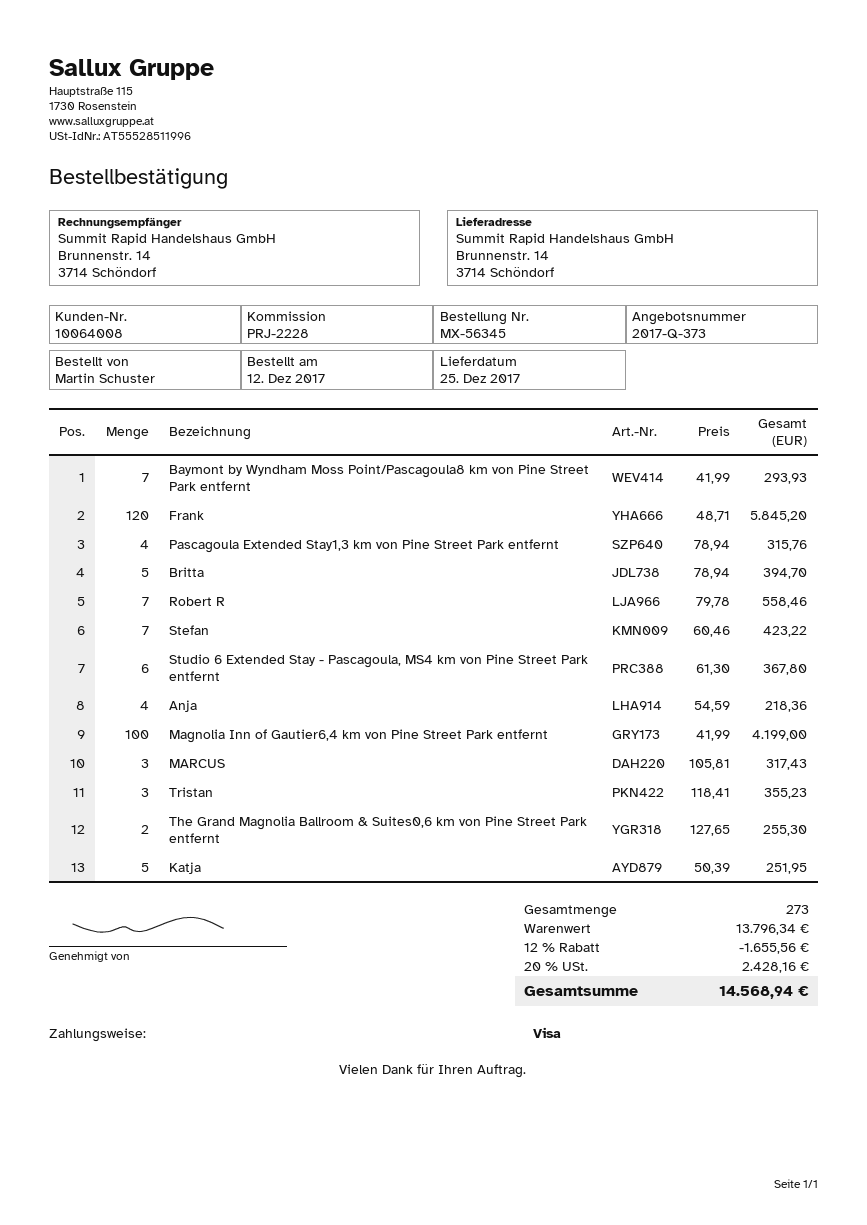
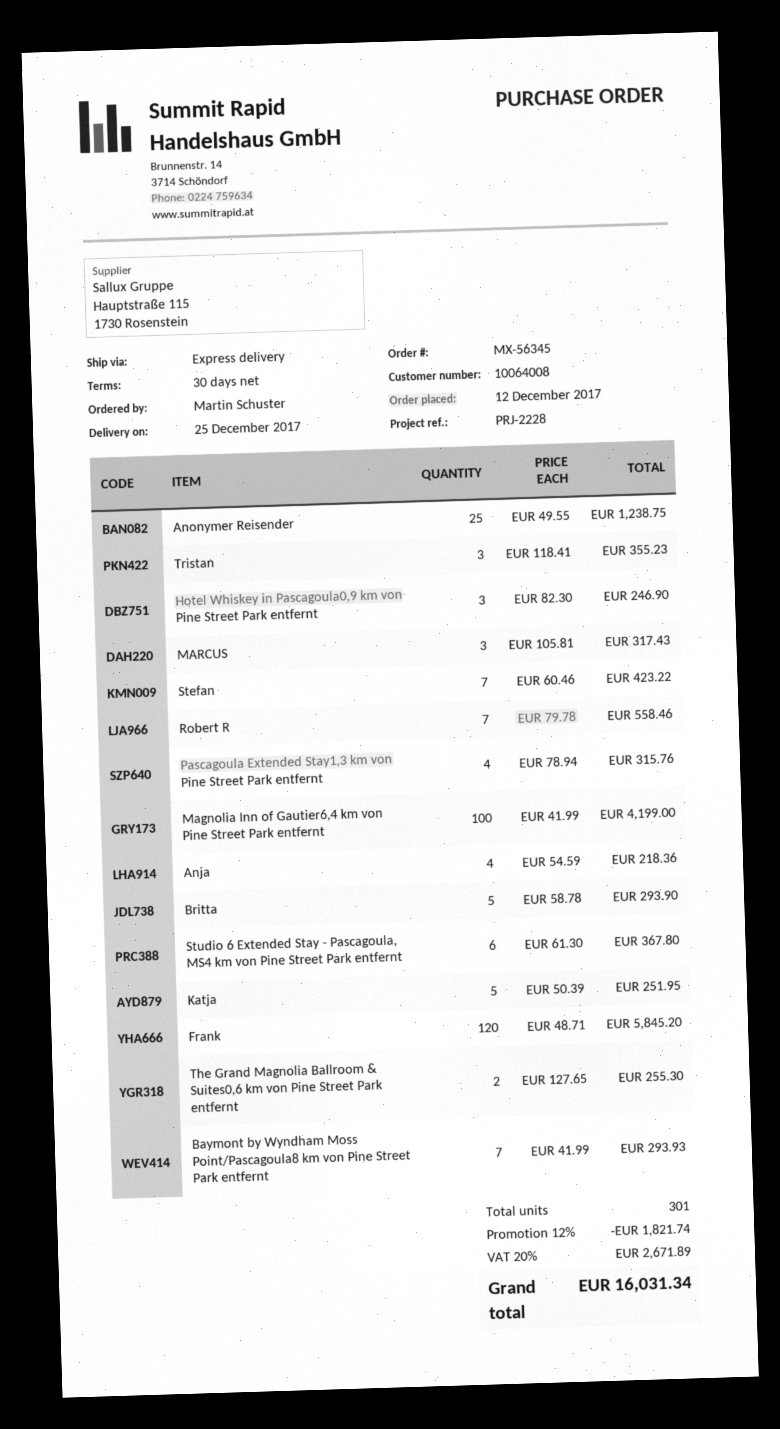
Britta: 5 x 78.94 = 394.70 -> 5 x 58.78 = 293.90
Anonymer Reisender: none -> 25 x 49.55 = 1238.75
Hotel Whiskey in Pascagoula0,9 km von Pine Street Park entfernt: none -> 3 x 82.30 = 246.90
total quantity: 273 -> 301
discount: 12% = 1655.56 -> 12% = 1821.74
tax: 20% = 2428.16 -> 20% = 2671.89
total: 14568.94 -> 16031.34

